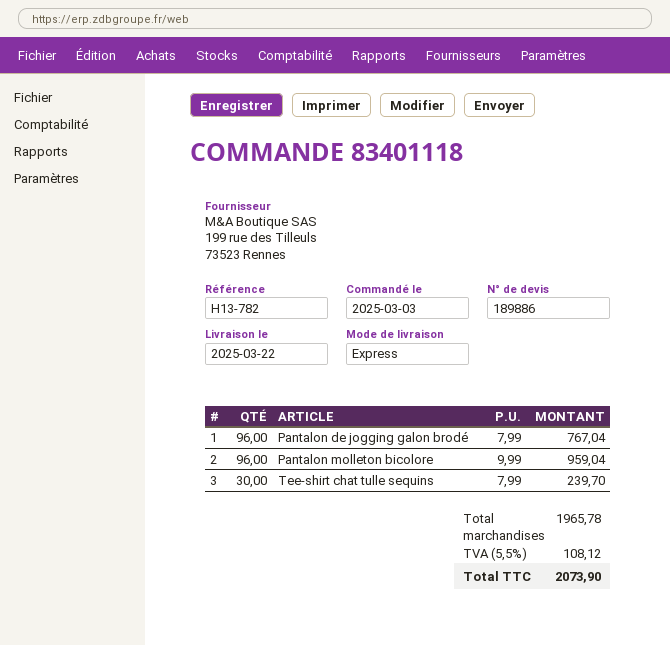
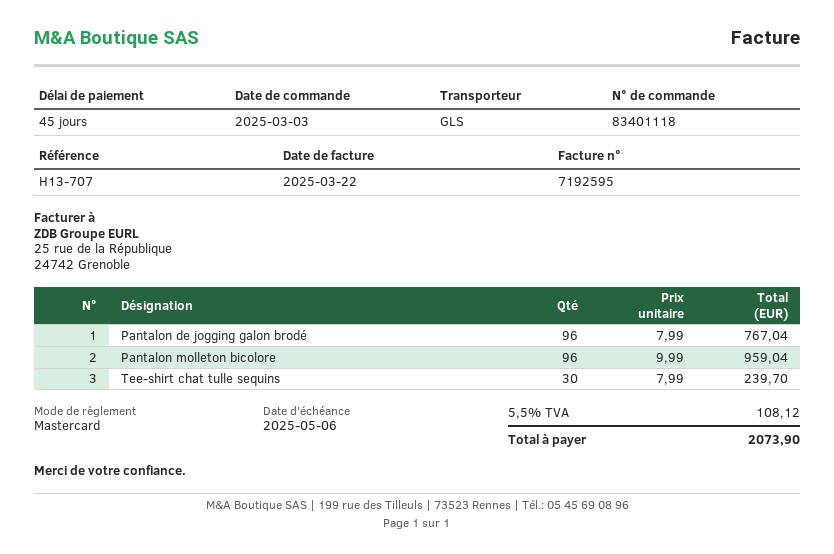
reference: H13-782 -> H13-707
shipping method: express -> GLS

